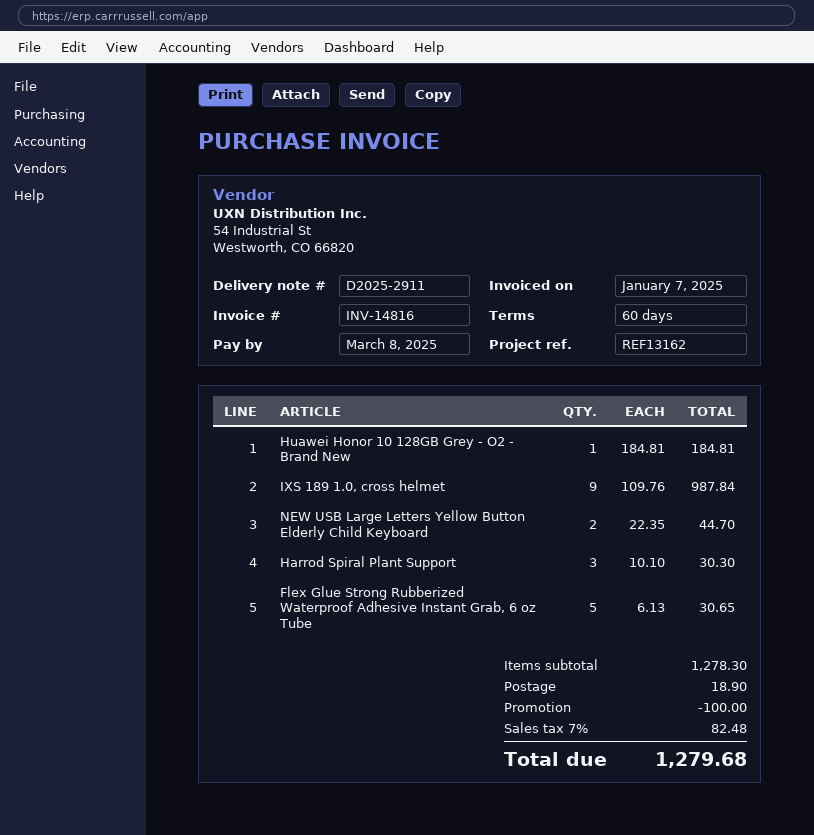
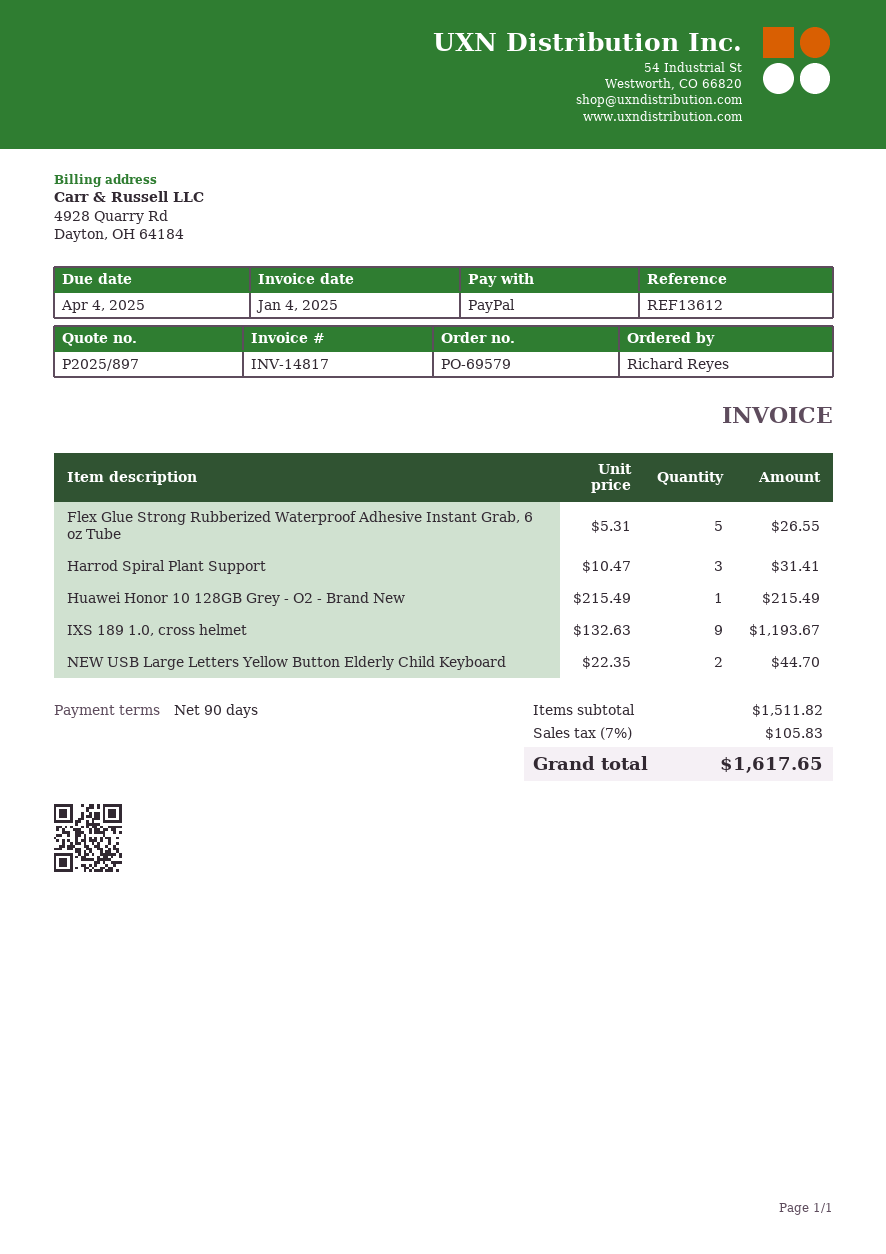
invoice number: INV-14816 -> INV-14817
invoice date: 2025-01-07 -> 2025-01-04
payment terms: 60 days -> 90 days
due date: 2025-03-08 -> 2025-04-04
reference: REF13162 -> REF13612
Huawei Honor 10 128GB Grey - O2 - Brand New: 1 x 184.81 = 184.81 -> 1 x 215.49 = 215.49
IXS 189 1.0, cross helmet: 9 x 109.76 = 987.84 -> 9 x 132.63 = 1193.67
Harrod Spiral Plant Support: 3 x 10.10 = 30.30 -> 3 x 10.47 = 31.41
Flex Glue Strong Rubberized Waterproof Adhesive Instant Grab, 6 oz Tube: 5 x 6.13 = 30.65 -> 5 x 5.31 = 26.55
subtotal: 1278.30 -> 1511.82
discount: 100.00 -> none
shipping: 18.90 -> none
tax: 7% = 82.48 -> 7% = 105.83
total: 1279.68 -> 1617.65

